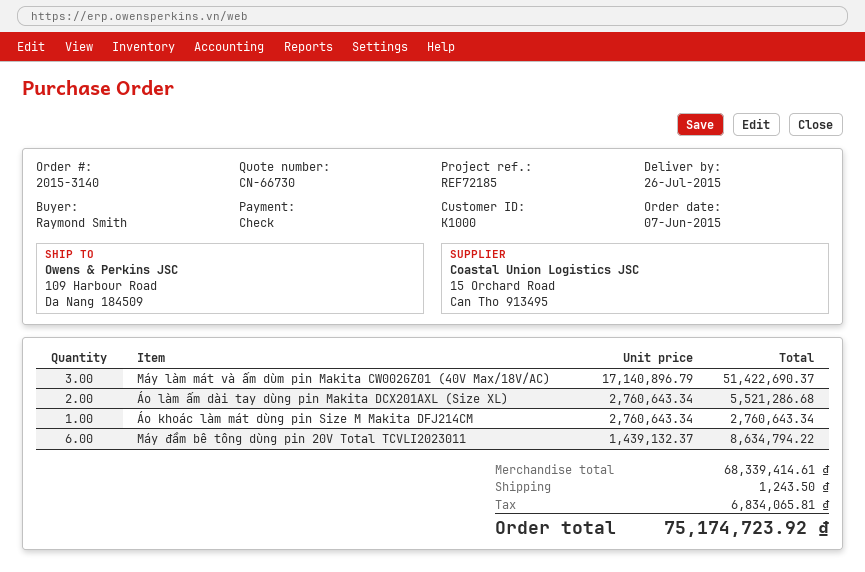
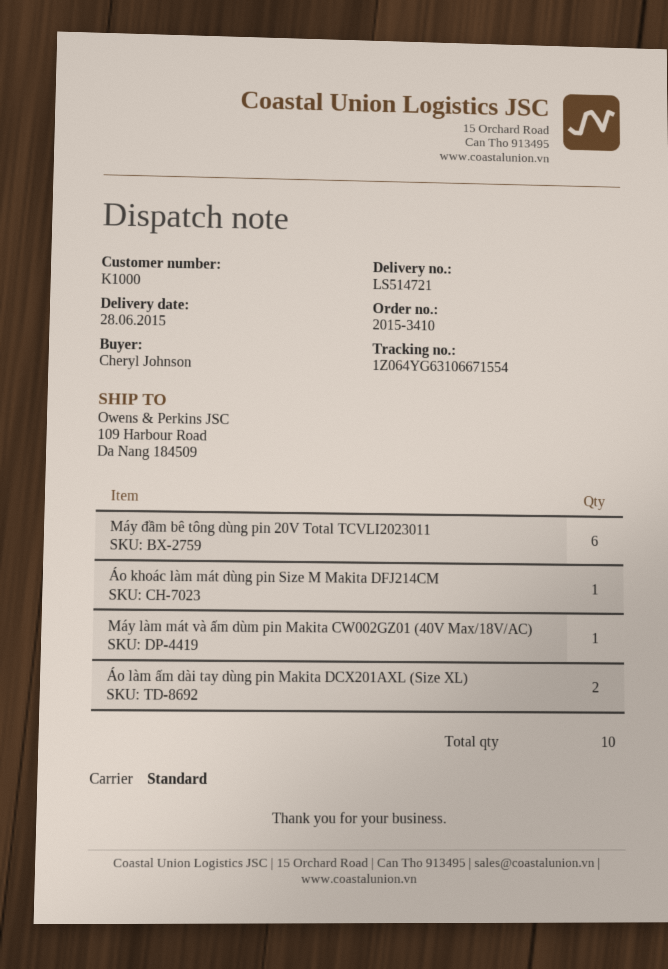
order number: 2015-3140 -> 2015-3410
delivery date: 2015-07-26 -> 2015-06-28
ordered by: Raymond Smith -> Cheryl Johnson
Máy làm mát và ấm dùm pin Makita CW002GZ01 (40V Max/18V/AC): 3 -> 1

